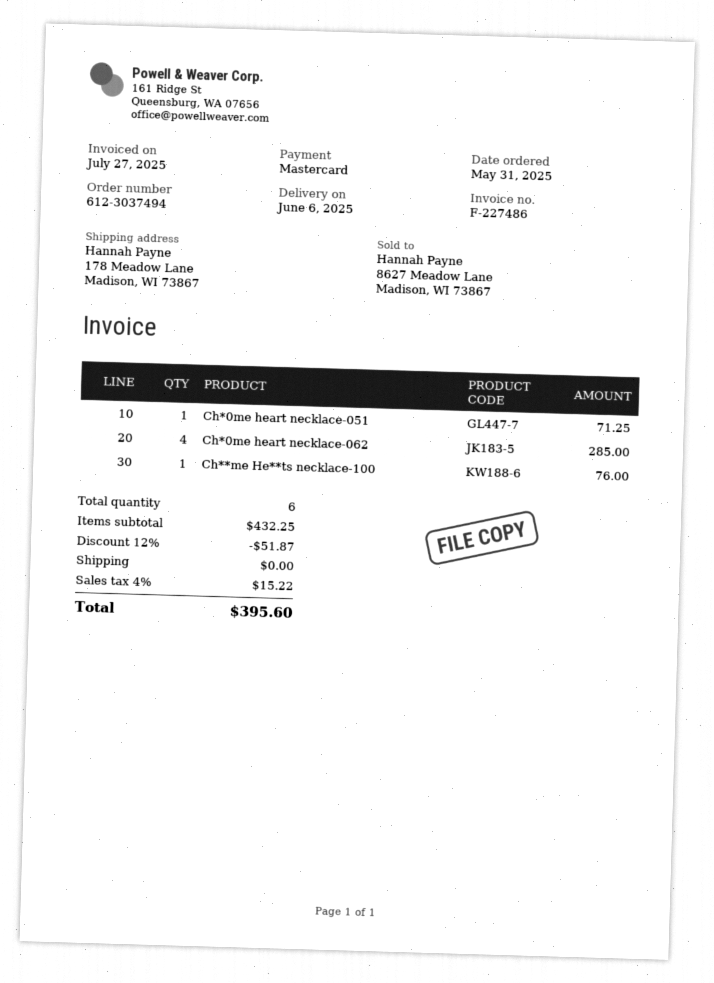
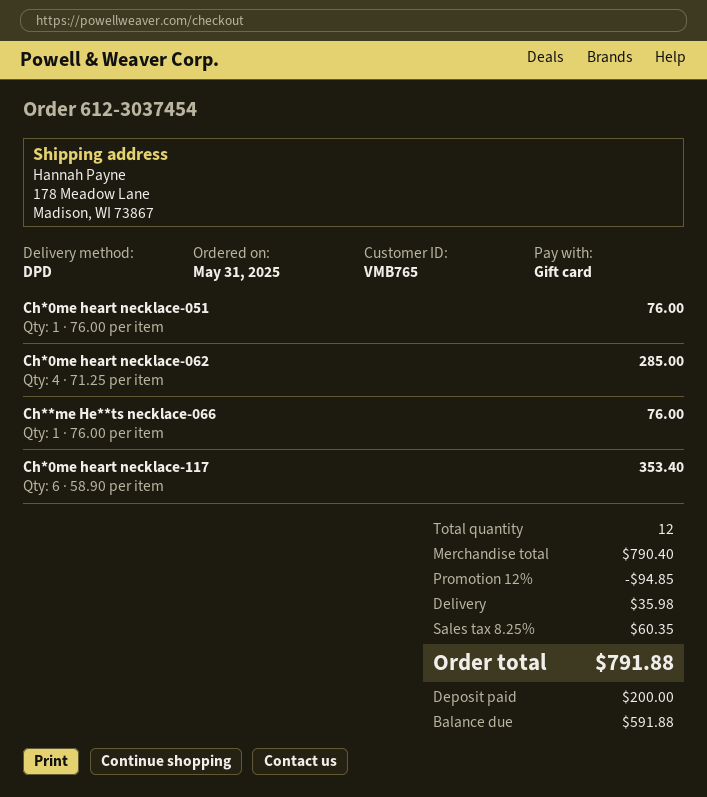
order number: 612-3037494 -> 612-3037454
payment method: Mastercard -> gift card
Ch*0me heart necklace-051: 1 for 71.25 -> 1 for 76.00
Ch**me He**ts necklace-100: 1 for 76.00 -> none
Ch**me He**ts necklace-066: none -> 1 for 76.00
Ch*0me heart necklace-117: none -> 6 for 353.40
total quantity: 6 -> 12
subtotal: 432.25 -> 790.40
discount: 12% = 51.87 -> 12% = 94.85
shipping: 0.00 -> 35.98
tax: 4% = 15.22 -> 8.25% = 60.35
total: 395.60 -> 791.88

